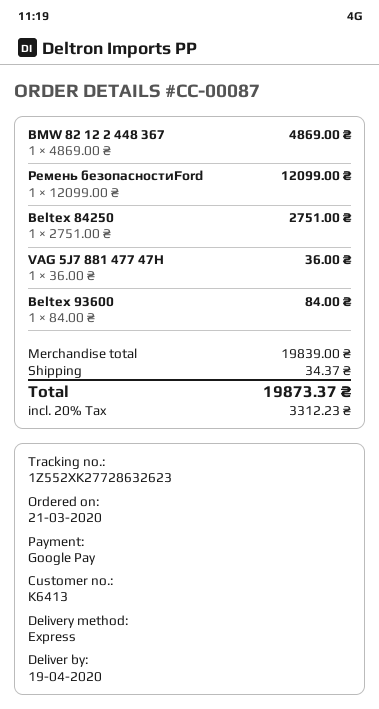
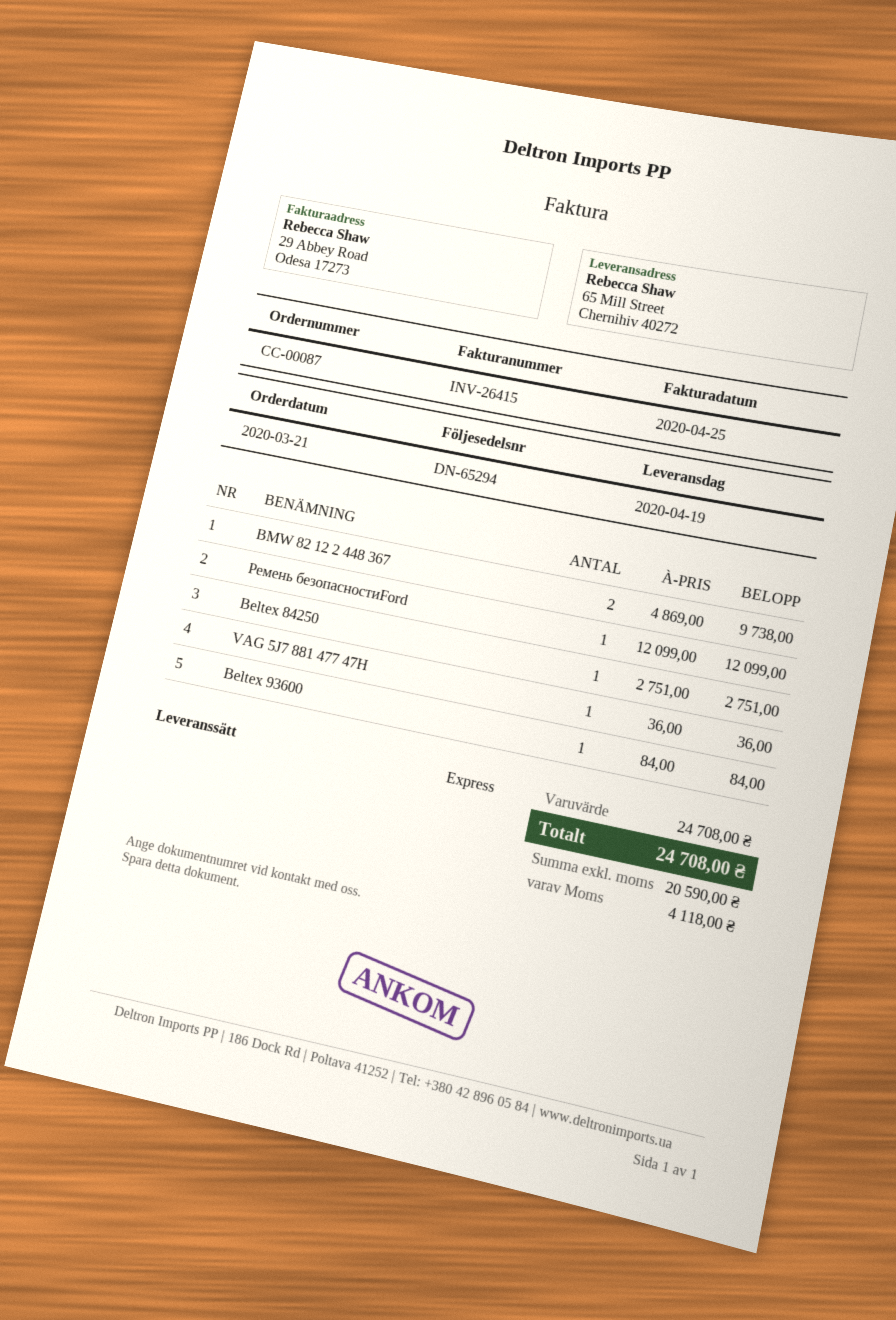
BMW 82 12 2 448 367: 1 x 4869.00 = 4869.00 -> 2 x 4869.00 = 9738.00
subtotal: 19839.00 -> 24708.00
shipping: 34.37 -> none
tax: 3312.23 -> 4118.00
total: 19873.37 -> 24708.00

